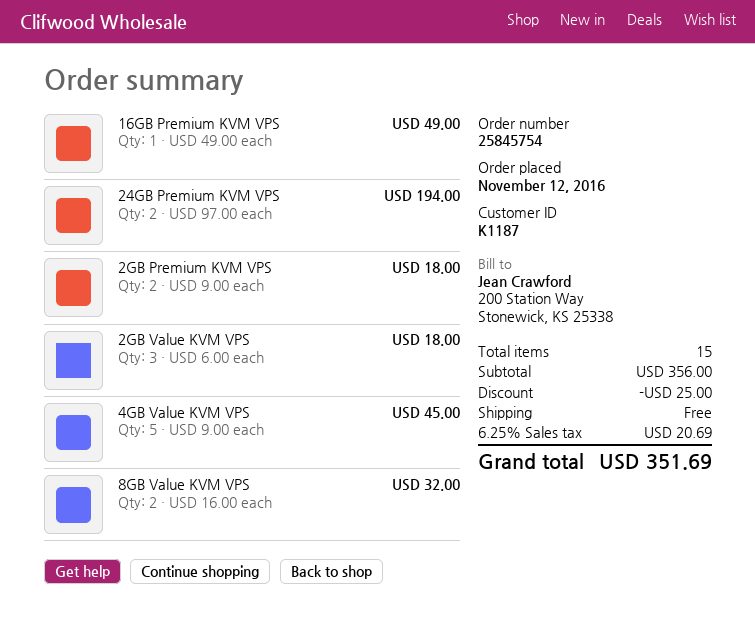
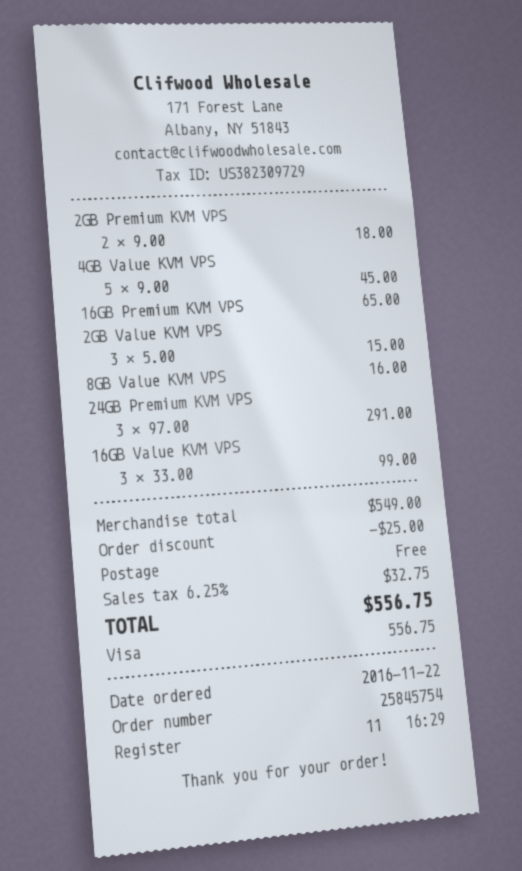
order date: 2016-11-12 -> 2016-11-22
16GB Premium KVM VPS: 1 x 49.00 = 49.00 -> 1 x 65.00 = 65.00
24GB Premium KVM VPS: 2 x 97.00 = 194.00 -> 3 x 97.00 = 291.00
2GB Value KVM VPS: 3 x 6.00 = 18.00 -> 3 x 5.00 = 15.00
8GB Value KVM VPS: 2 x 16.00 = 32.00 -> 1 x 16.00 = 16.00
16GB Value KVM VPS: none -> 3 x 33.00 = 99.00
subtotal: 356.00 -> 549.00
tax: 6.25% = 20.69 -> 6.25% = 32.75
total: 351.69 -> 556.75

